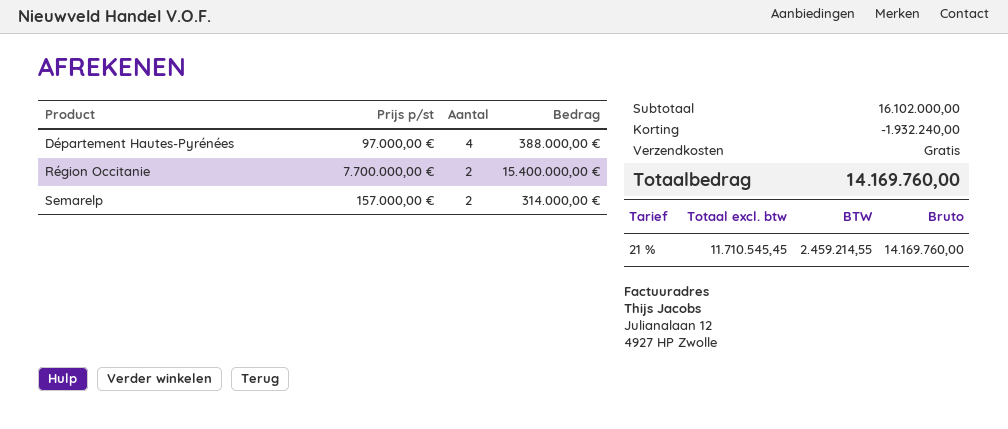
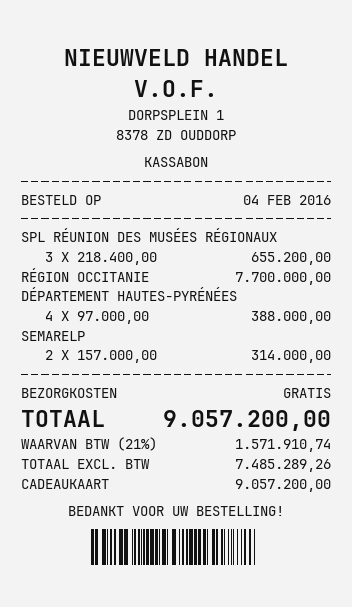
Région Occitanie: 2 x 7700000.00 = 15400000.00 -> 1 x 7700000.00 = 7700000.00
SPL RÉUNION DES MUSÉES RÉGIONAUX: none -> 3 x 218400.00 = 655200.00
discount: 1932240.00 -> none
net: 11710545.45 -> 7485289.26
tax: 21% = 2459214.55 -> 21% = 1571910.74
total: 14169760.00 -> 9057200.00

